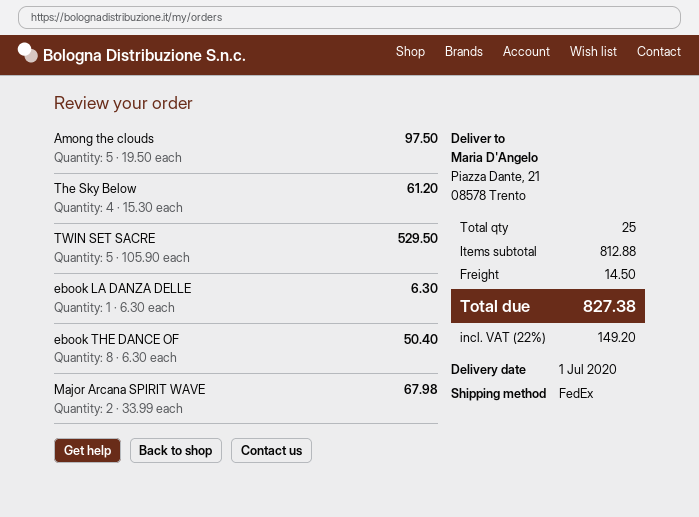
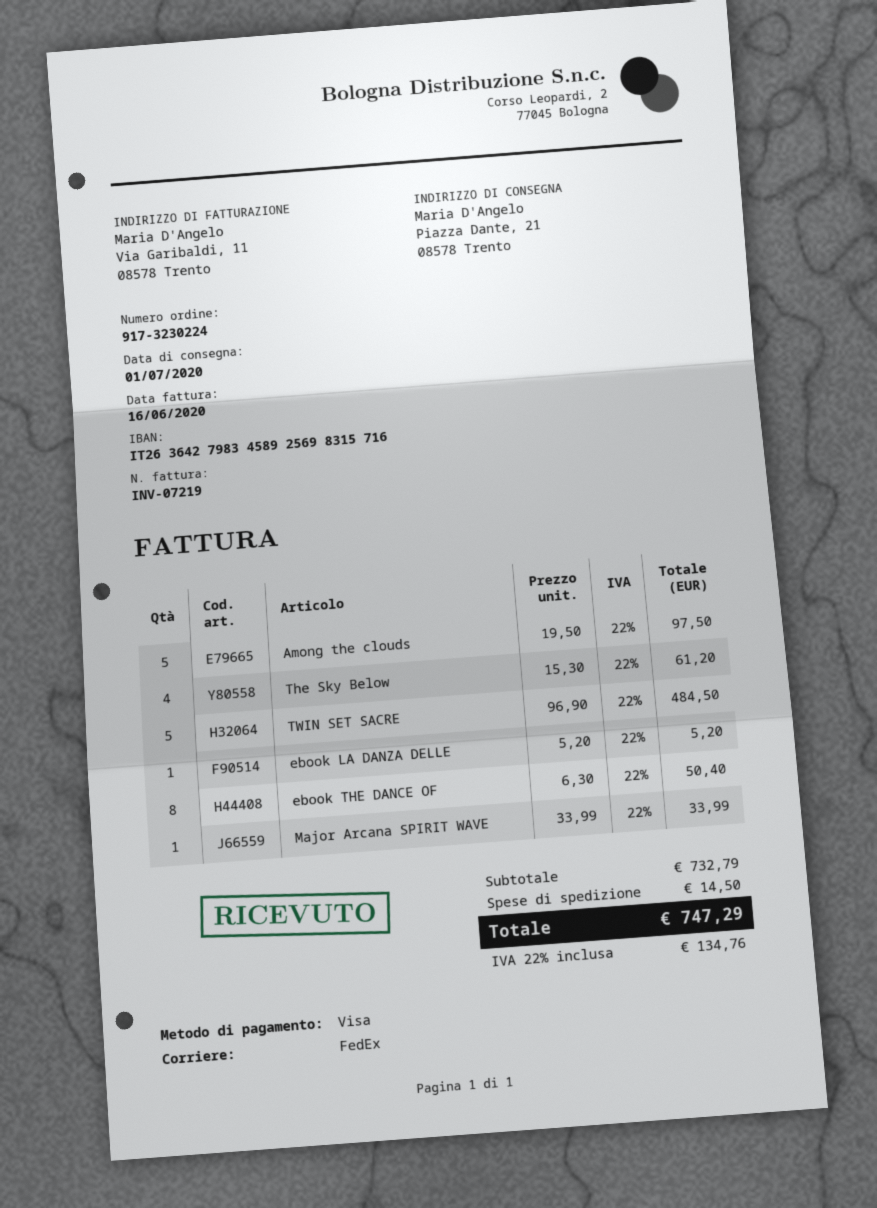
TWIN SET SACRE: 5 x 105.90 = 529.50 -> 5 x 96.90 = 484.50
ebook LA DANZA DELLE: 1 x 6.30 = 6.30 -> 1 x 5.20 = 5.20
Major Arcana SPIRIT WAVE: 2 x 33.99 = 67.98 -> 1 x 33.99 = 33.99
subtotal: 812.88 -> 732.79
tax: 22% = 149.20 -> 22% = 134.76
total: 827.38 -> 747.29

